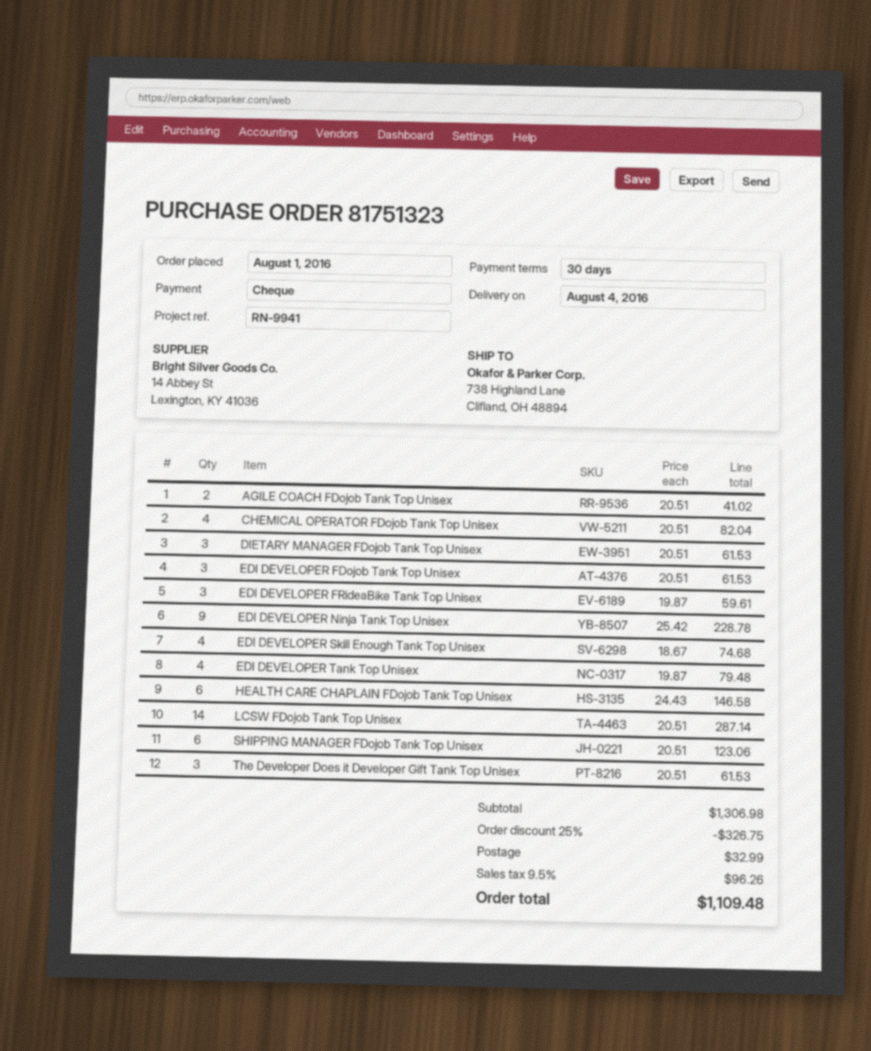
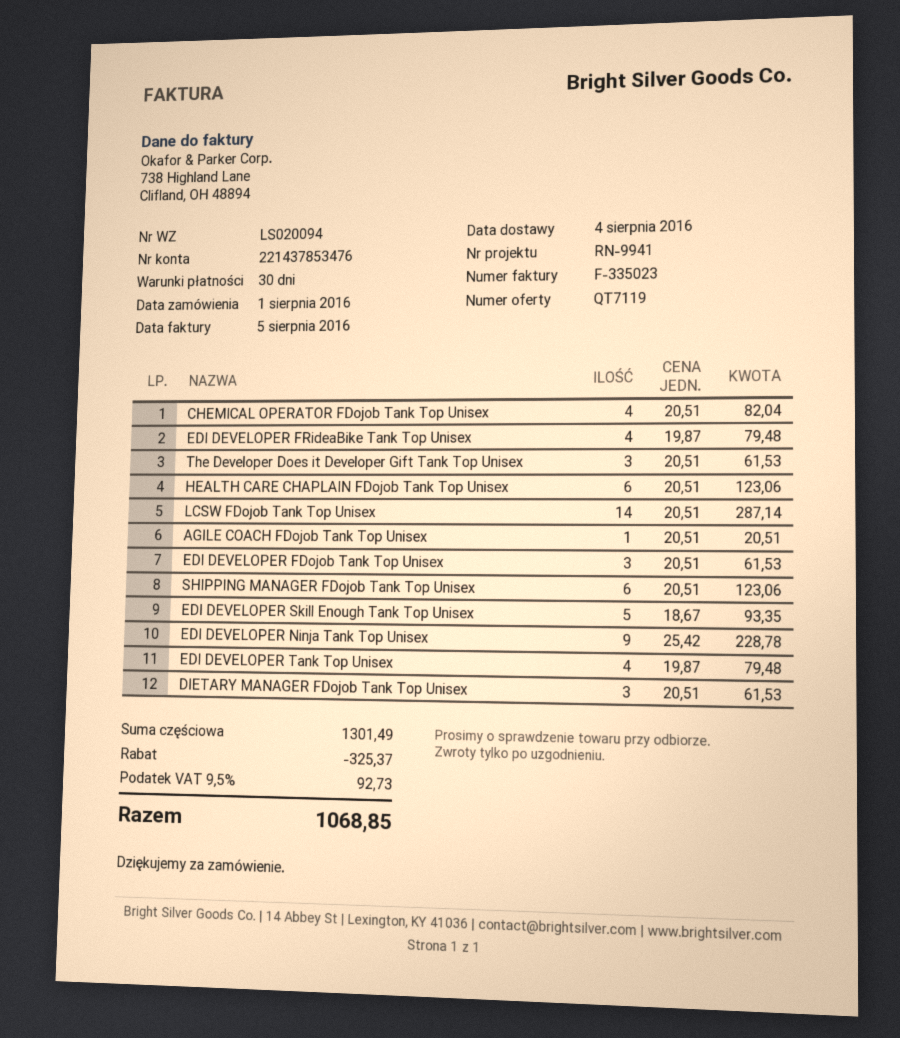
AGILE COACH FDojob Tank Top Unisex: 2 x 20.51 = 41.02 -> 1 x 20.51 = 20.51
EDI DEVELOPER FRideaBike Tank Top Unisex: 3 x 19.87 = 59.61 -> 4 x 19.87 = 79.48
EDI DEVELOPER Skill Enough Tank Top Unisex: 4 x 18.67 = 74.68 -> 5 x 18.67 = 93.35
HEALTH CARE CHAPLAIN FDojob Tank Top Unisex: 6 x 24.43 = 146.58 -> 6 x 20.51 = 123.06
subtotal: 1306.98 -> 1301.49
discount: 326.75 -> 325.37
shipping: 32.99 -> none
tax: 9.5% = 96.26 -> 9.5% = 92.73
total: 1109.48 -> 1068.85

